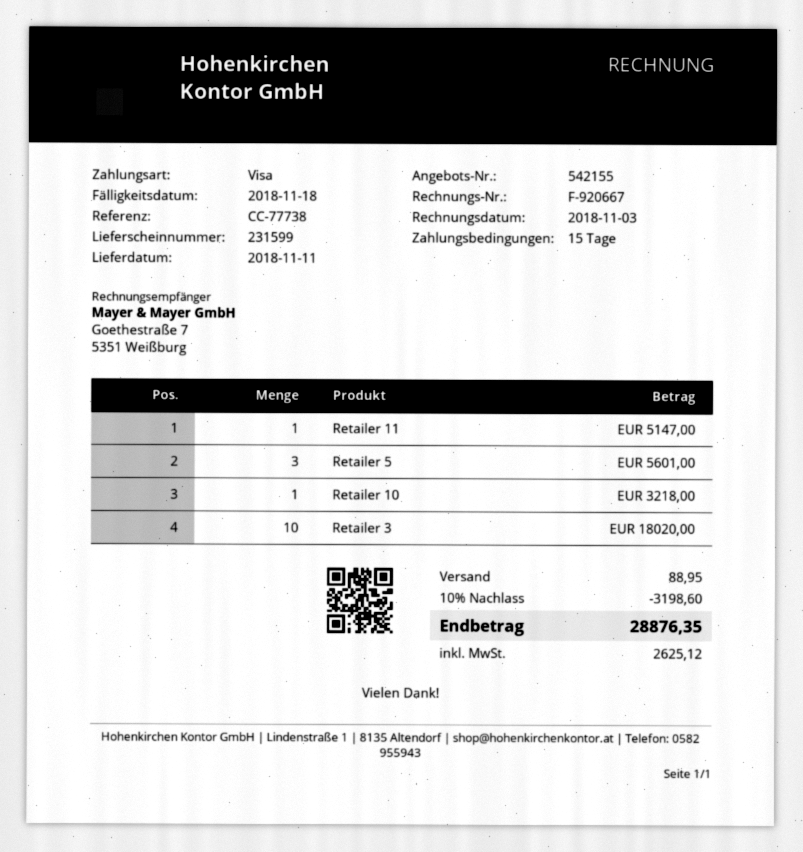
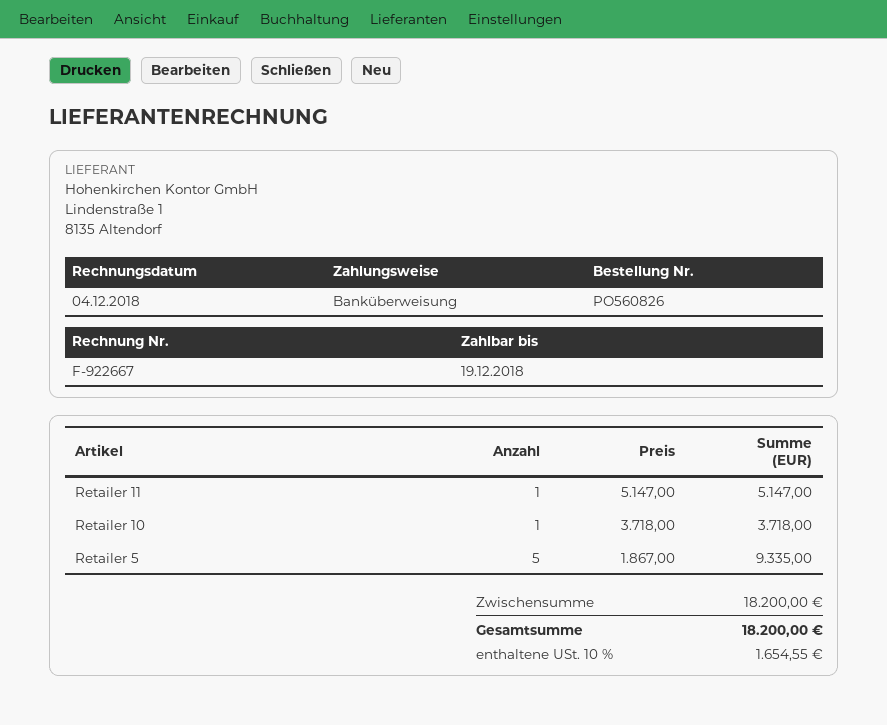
invoice number: F-920667 -> F-922667
invoice date: 2018-11-03 -> 2018-12-04
due date: 2018-11-18 -> 2018-12-19
payment method: Visa -> bank transfer
Retailer 5: 3 for 5601.00 -> 5 for 9335.00
Retailer 10: 1 for 3218.00 -> 1 for 3718.00
Retailer 3: 10 for 18020.00 -> none
discount: 10% = 3198.60 -> none
shipping: 88.95 -> none
tax: 2625.12 -> 1654.55
total: 28876.35 -> 18200.00

